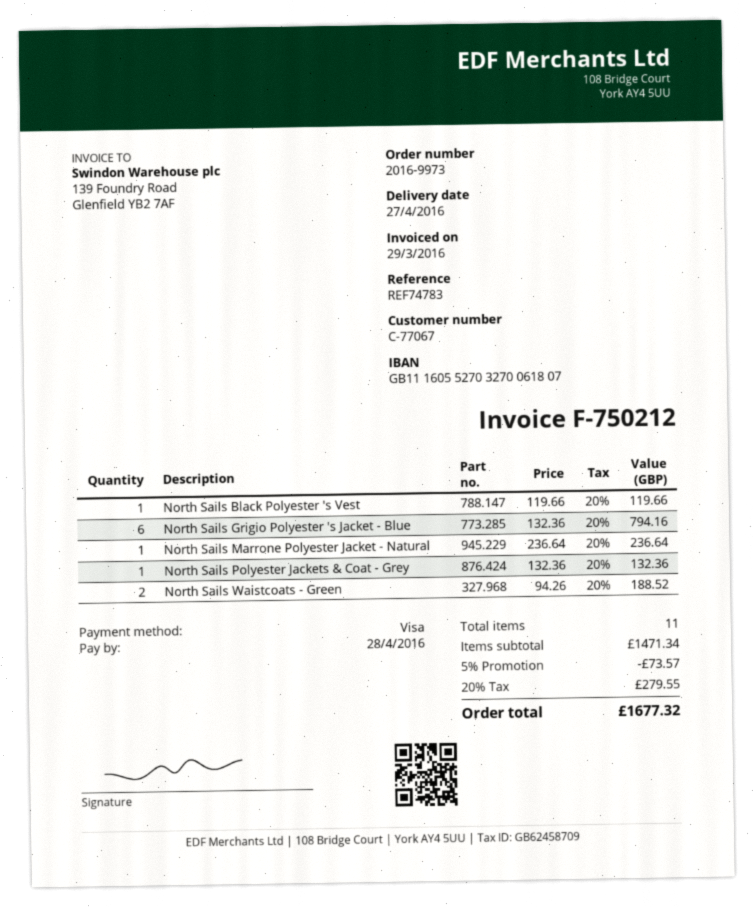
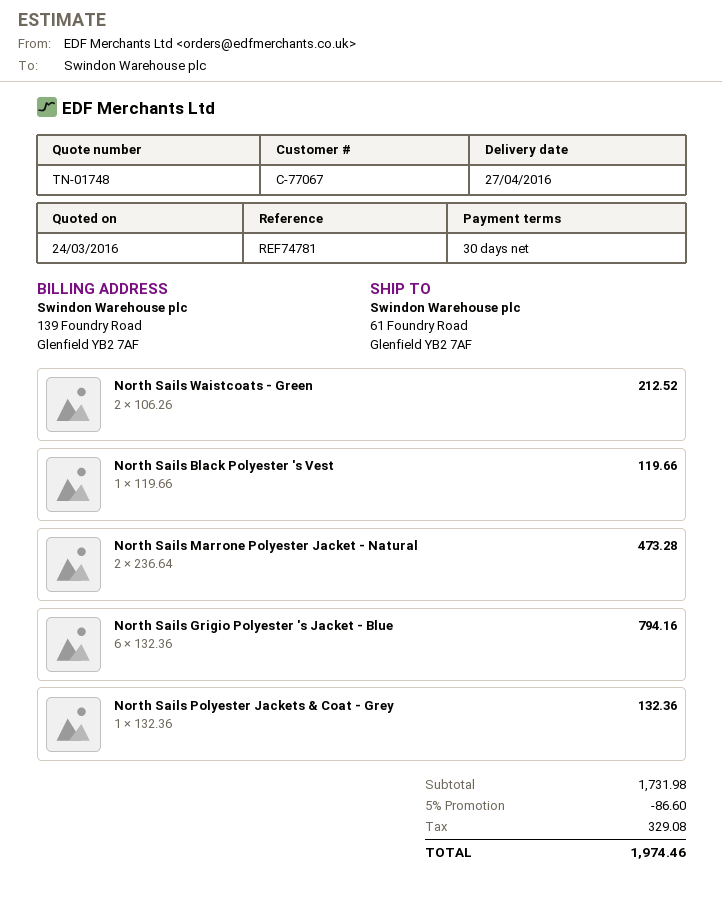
reference: REF74783 -> REF74781
North Sails Marrone Polyester Jacket - Natural: 1 x 236.64 = 236.64 -> 2 x 236.64 = 473.28
North Sails Waistcoats - Green: 2 x 94.26 = 188.52 -> 2 x 106.26 = 212.52
subtotal: 1471.34 -> 1731.98
discount: 5% = 73.57 -> 5% = 86.60
tax: 279.55 -> 329.08
total: 1677.32 -> 1974.46

